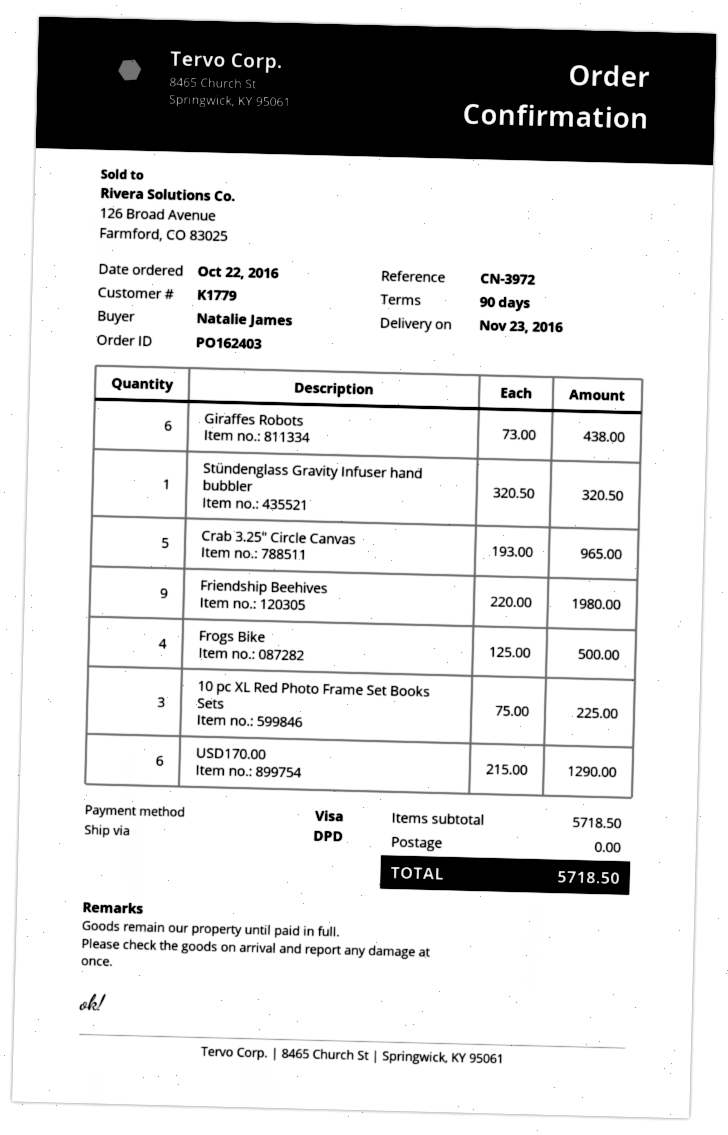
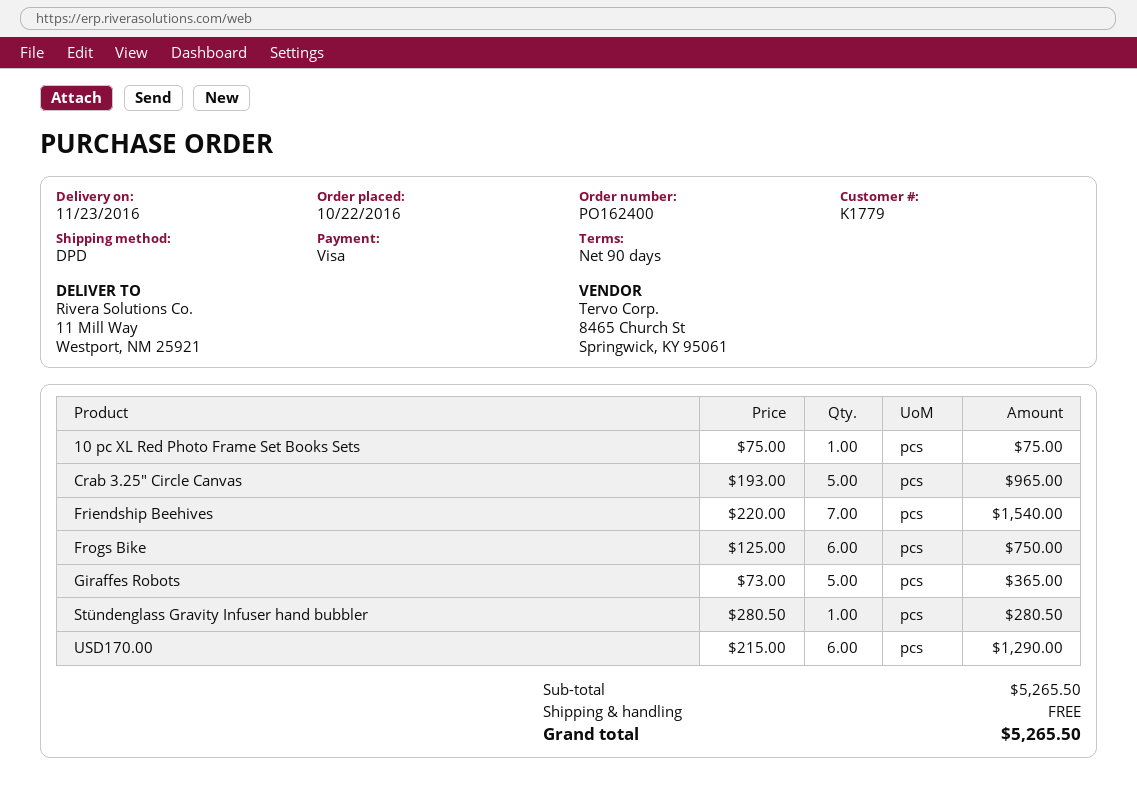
order number: PO162403 -> PO162400
Giraffes Robots: 6 x 73.00 = 438.00 -> 5 x 73.00 = 365.00
Stündenglass Gravity Infuser hand bubbler: 1 x 320.50 = 320.50 -> 1 x 280.50 = 280.50
Friendship Beehives: 9 x 220.00 = 1980.00 -> 7 x 220.00 = 1540.00
Frogs Bike: 4 x 125.00 = 500.00 -> 6 x 125.00 = 750.00
10 pc XL Red Photo Frame Set Books Sets: 3 x 75.00 = 225.00 -> 1 x 75.00 = 75.00
subtotal: 5718.50 -> 5265.50
total: 5718.50 -> 5265.50

